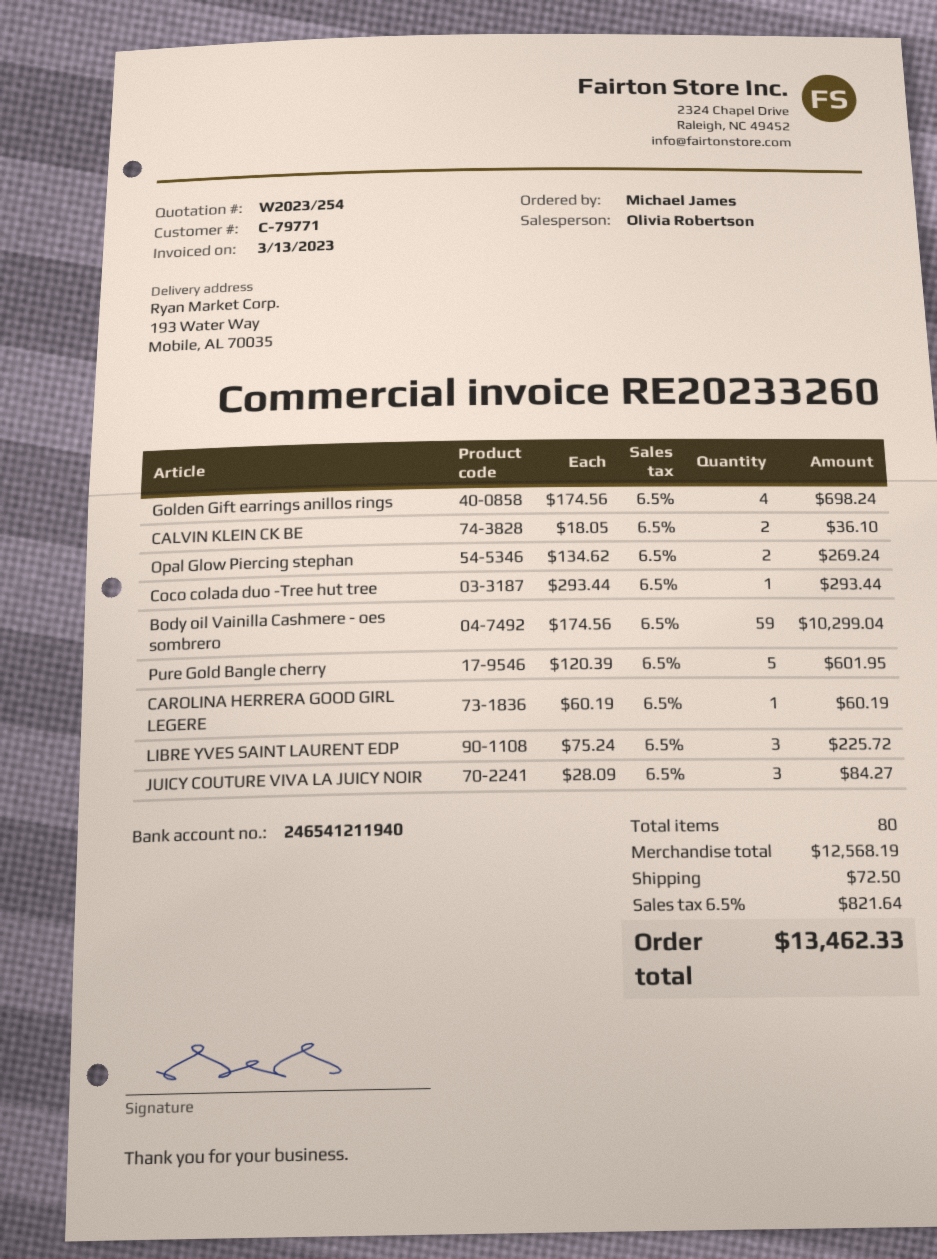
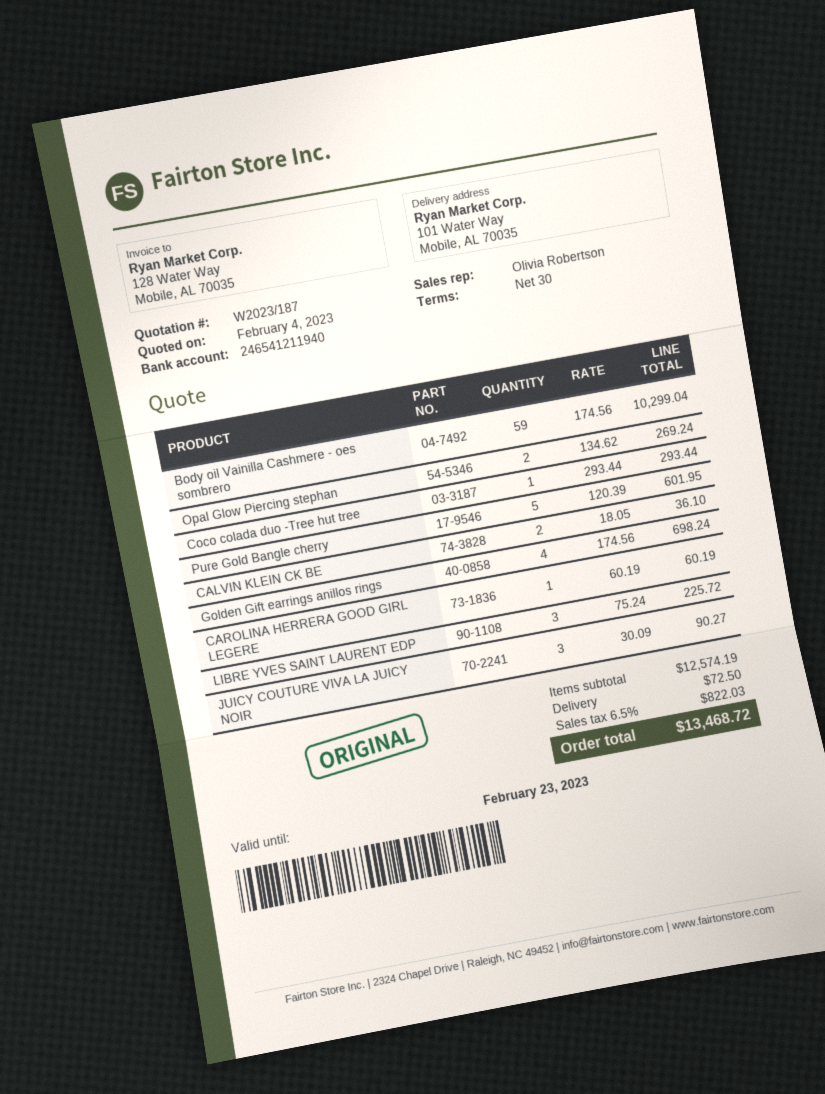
quote number: W2023/254 -> W2023/187
ship to: 193 Water Way, Mobile, AL 70035 -> 101 Water Way, Mobile, AL 70035
JUICY COUTURE VIVA LA JUICY NOIR: 3 x 28.09 = 84.27 -> 3 x 30.09 = 90.27
subtotal: 12568.19 -> 12574.19
tax: 6.5% = 821.64 -> 6.5% = 822.03
total: 13462.33 -> 13468.72

